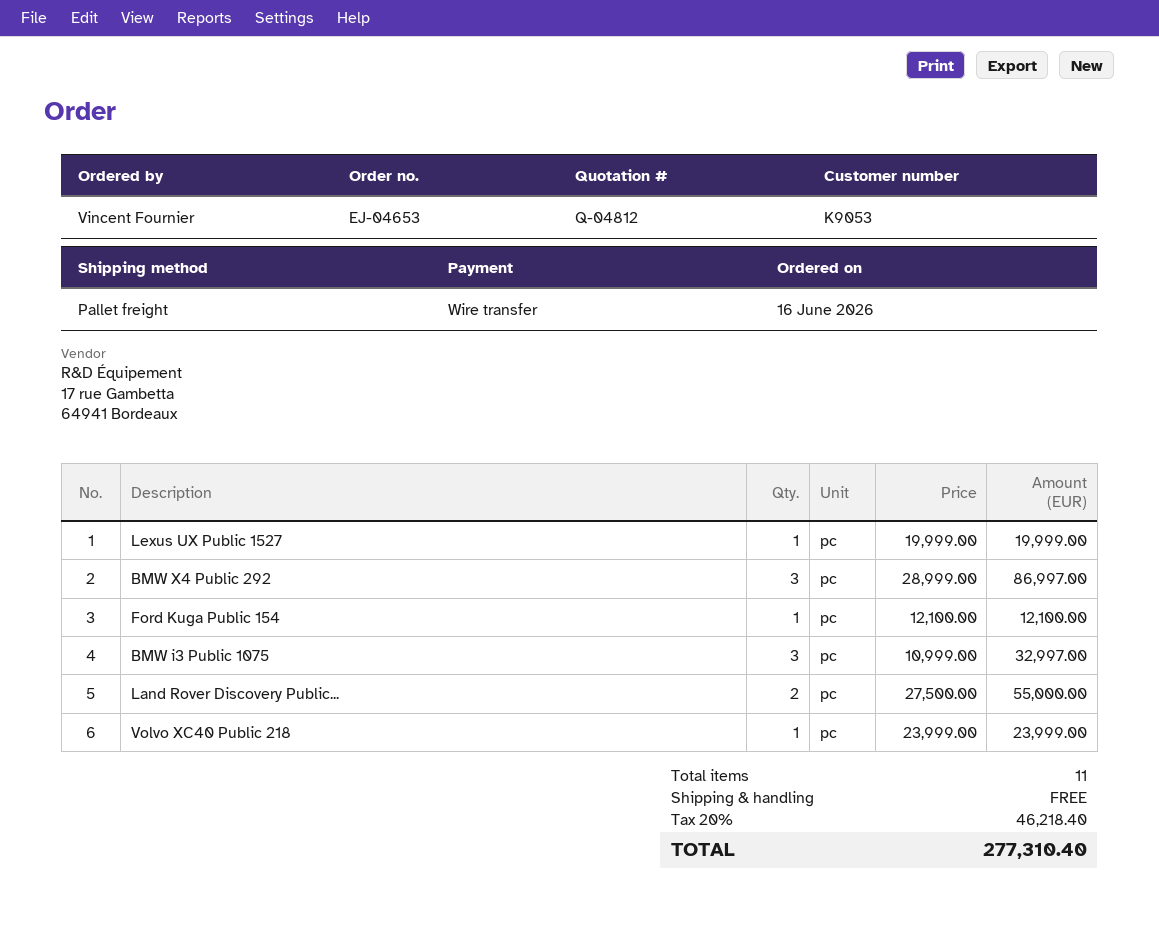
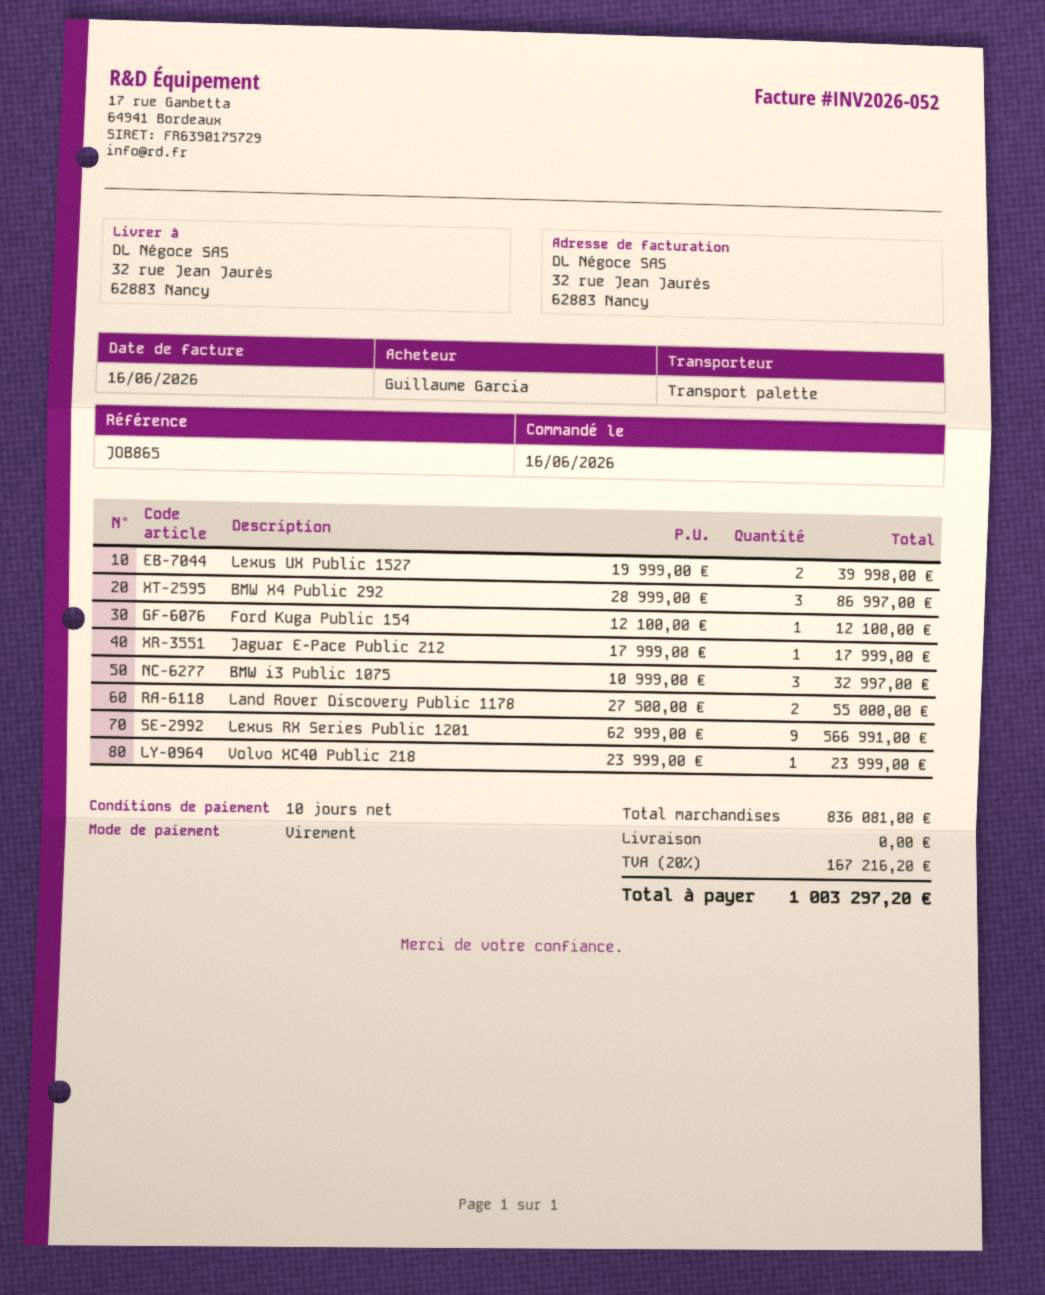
ordered by: Vincent Fournier -> Guillaume Garcia
Lexus UX Public 1527: 1 x 19999.00 = 19999.00 -> 2 x 19999.00 = 39998.00
Jaguar E-Pace Public 212: none -> 1 x 17999.00 = 17999.00
Lexus RX Series Public 1201: none -> 9 x 62999.00 = 566991.00
tax: 20% = 46218.40 -> 20% = 167216.20
total: 277310.40 -> 1003297.20

